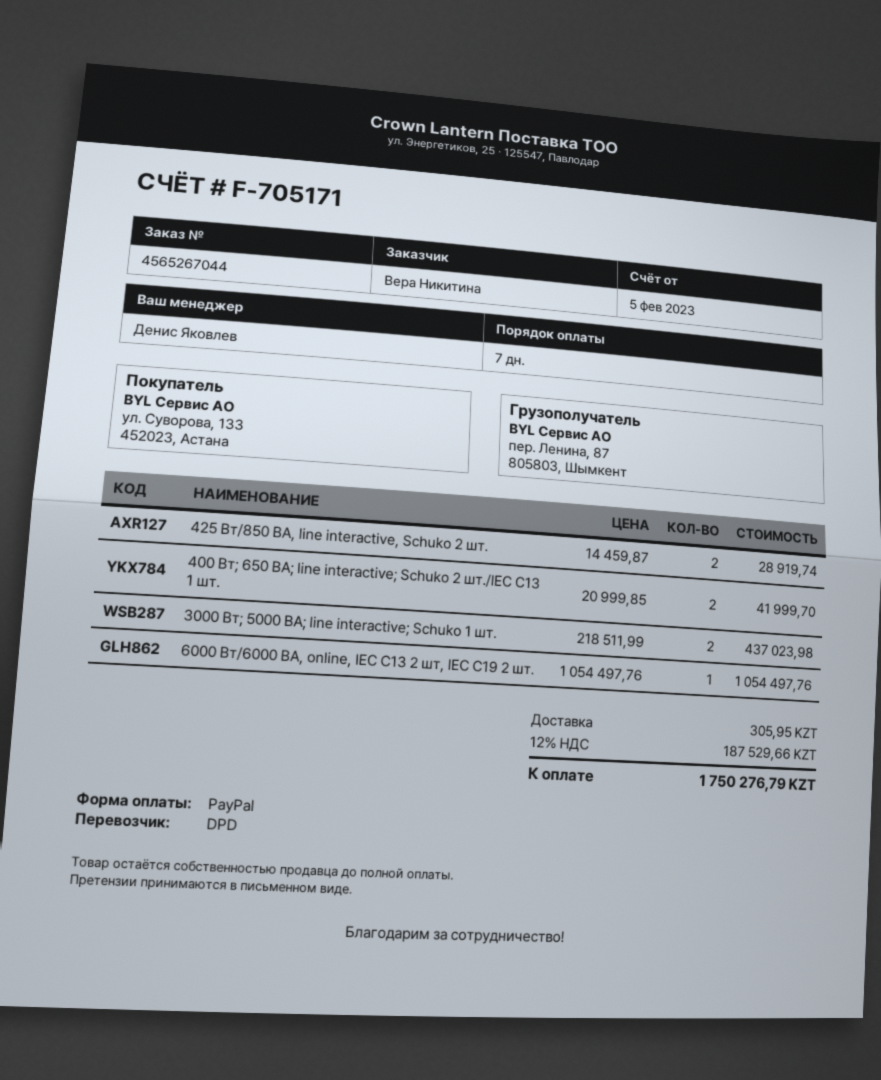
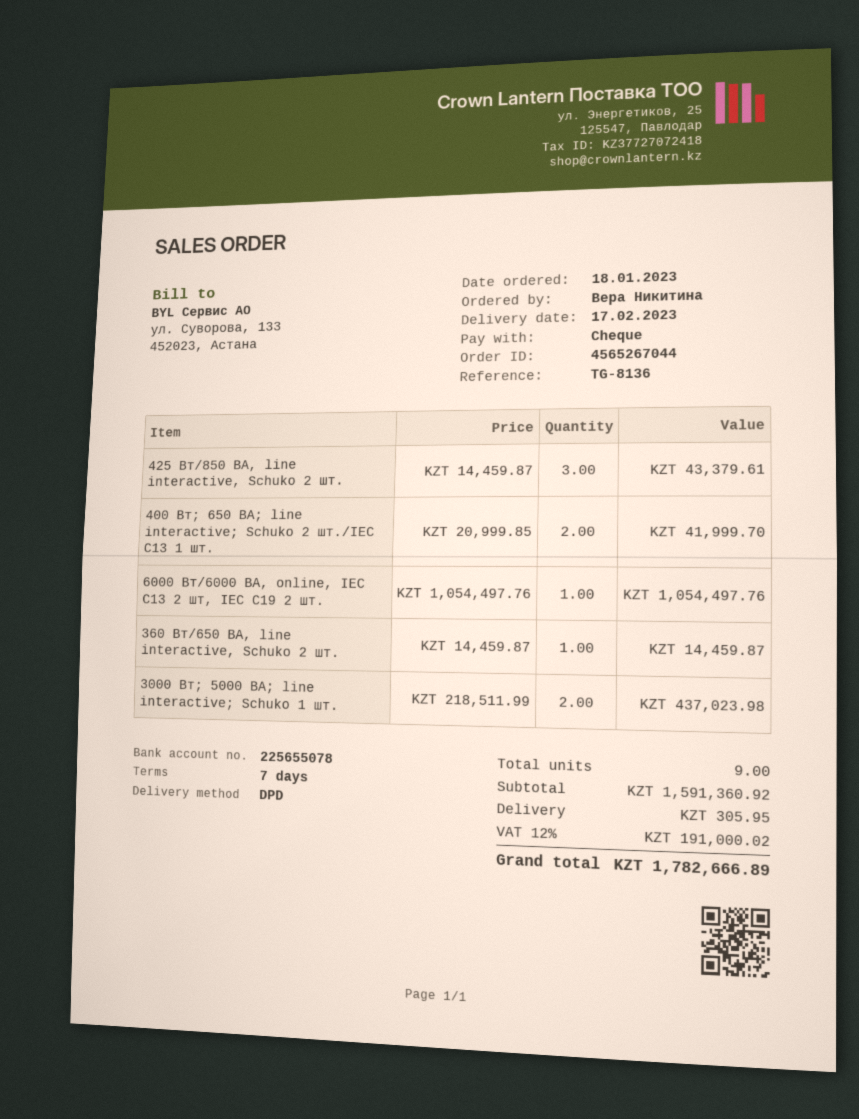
payment method: PayPal -> cheque
425 Вт/850 ВА, line interactive, Schuko 2 шт.: 2 x 14459.87 = 28919.74 -> 3 x 14459.87 = 43379.61
360 Вт/650 ВА, line interactive, Schuko 2 шт.: none -> 1 x 14459.87 = 14459.87
tax: 12% = 187529.66 -> 12% = 191000.02
total: 1750276.79 -> 1782666.89

